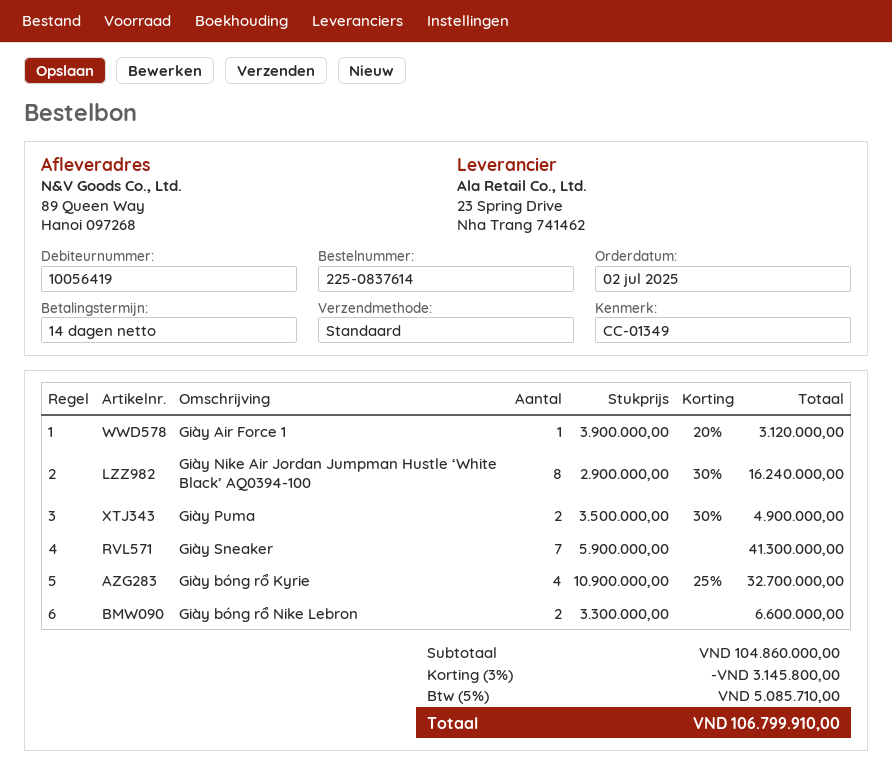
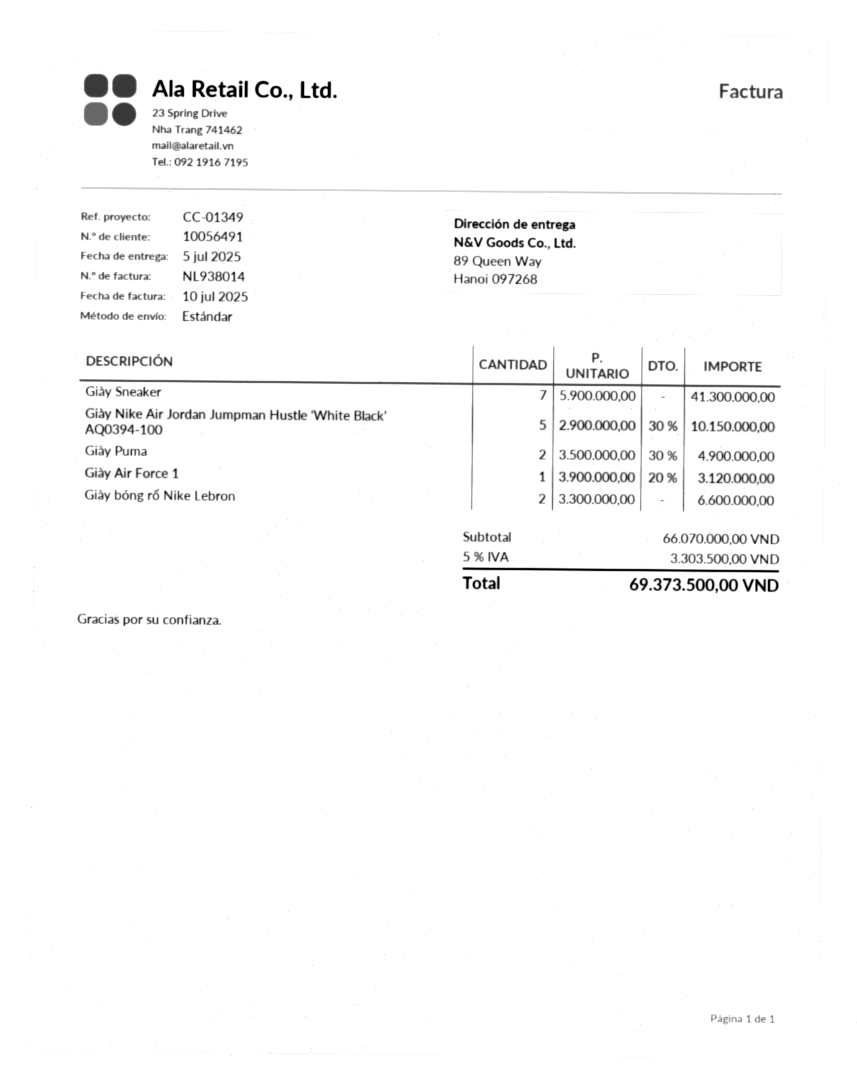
customer number: 10056419 -> 10056491
Giày Nike Air Jordan Jumpman Hustle ‘White Black’ AQ0394-100: 8 x 2900000.00 - 30% = 16240000.00 -> 5 x 2900000.00 - 30% = 10150000.00
Giày bóng rổ Kyrie: 4 x 10900000.00 - 25% = 32700000.00 -> none
subtotal: 104860000.00 -> 66070000.00
discount: 3% = 3145800.00 -> none
tax: 5% = 5085710.00 -> 5% = 3303500.00
total: 106799910.00 -> 69373500.00

